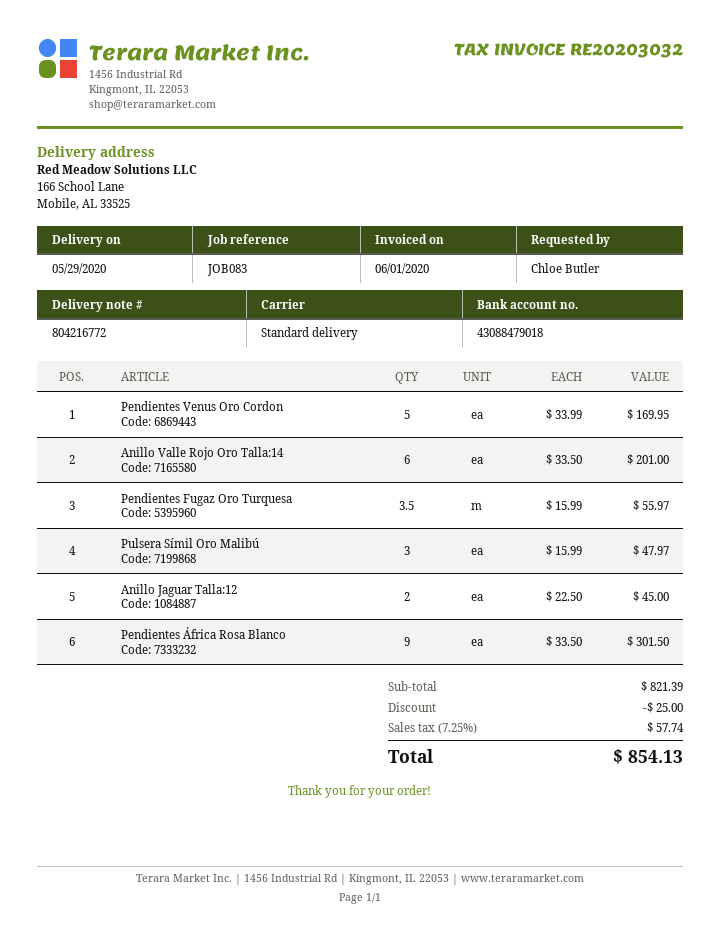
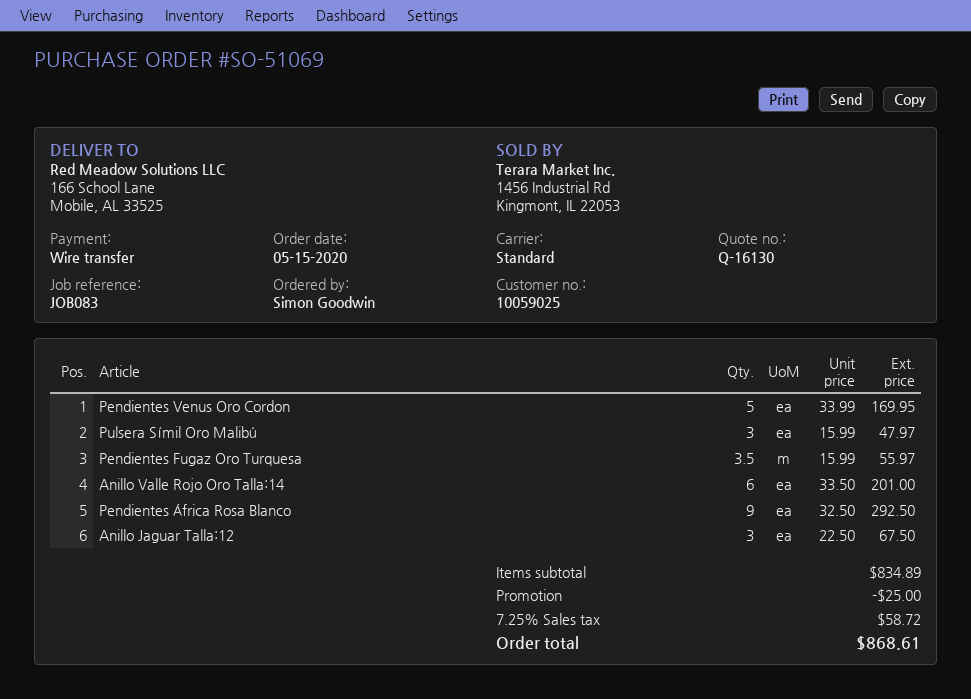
ordered by: Chloe Butler -> Simon Goodwin
Anillo Jaguar Talla:12: 2 x 22.50 = 45.00 -> 3 x 22.50 = 67.50
Pendientes África Rosa Blanco: 9 x 33.50 = 301.50 -> 9 x 32.50 = 292.50
subtotal: 821.39 -> 834.89
tax: 7.25% = 57.74 -> 7.25% = 58.72
total: 854.13 -> 868.61

